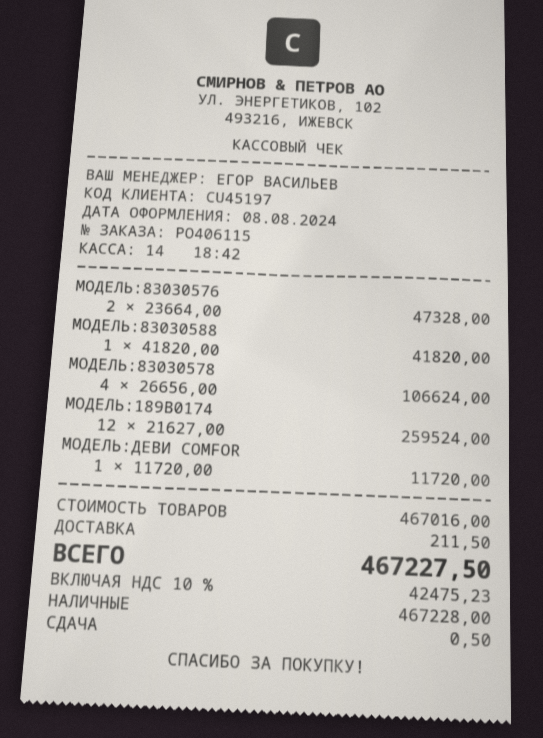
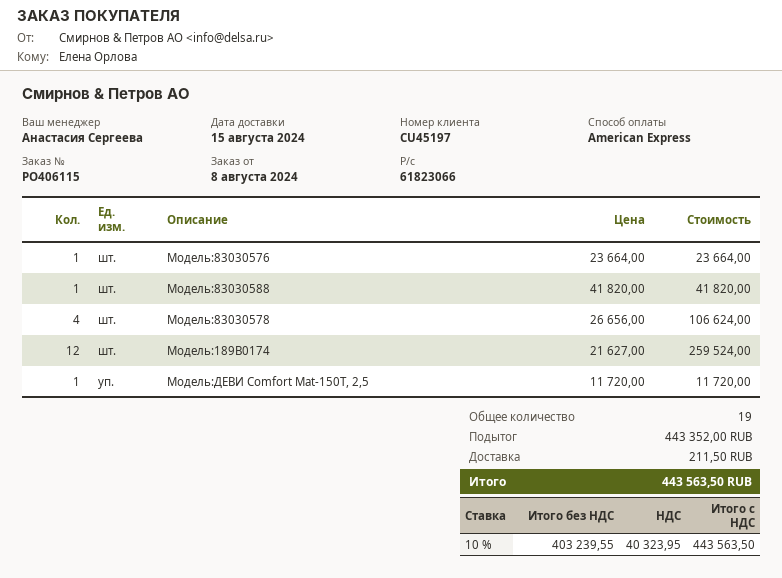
sales rep: ЕГОР ВАСИЛЬЕВ -> Анастасия Сергеева
payment method: cash -> American Express
МОДЕЛЬ:83030576: 2 x 23664.00 = 47328.00 -> 1 x 23664.00 = 23664.00
subtotal: 467016.00 -> 443352.00
tax: 10% = 42475.23 -> 10% = 40323.95
total: 467227.50 -> 443563.50

